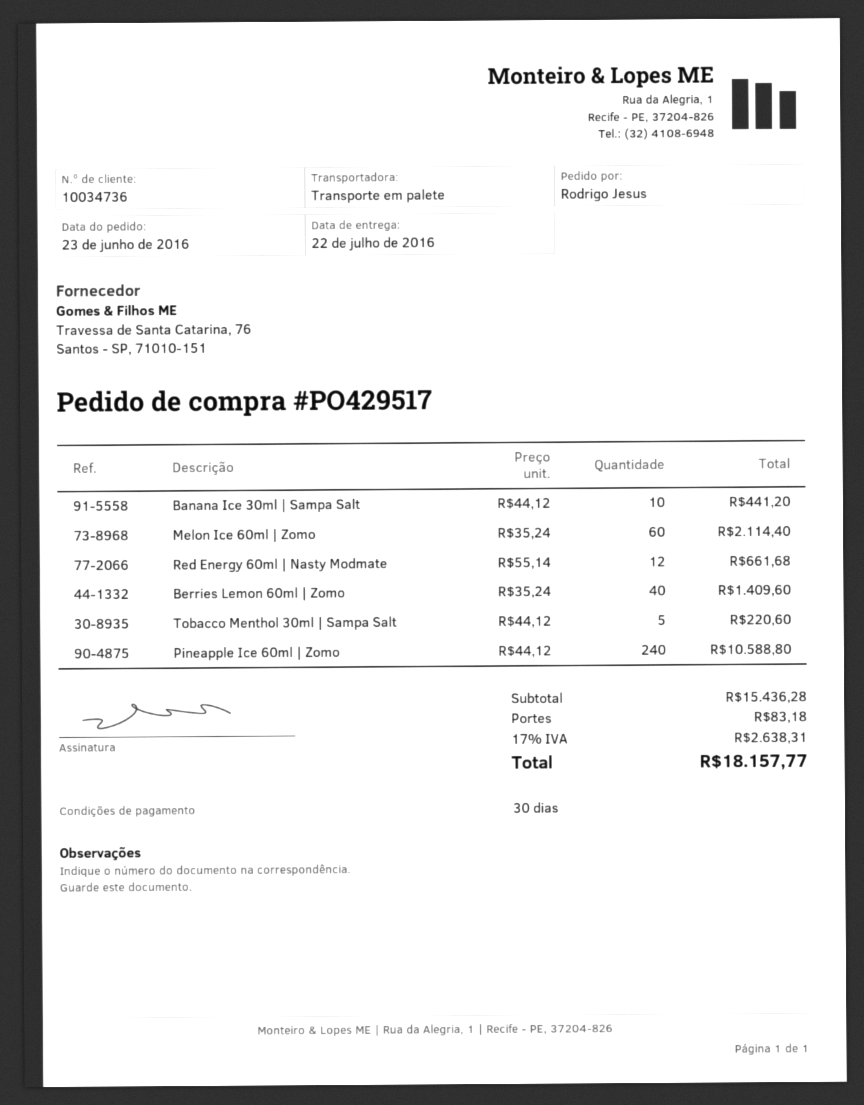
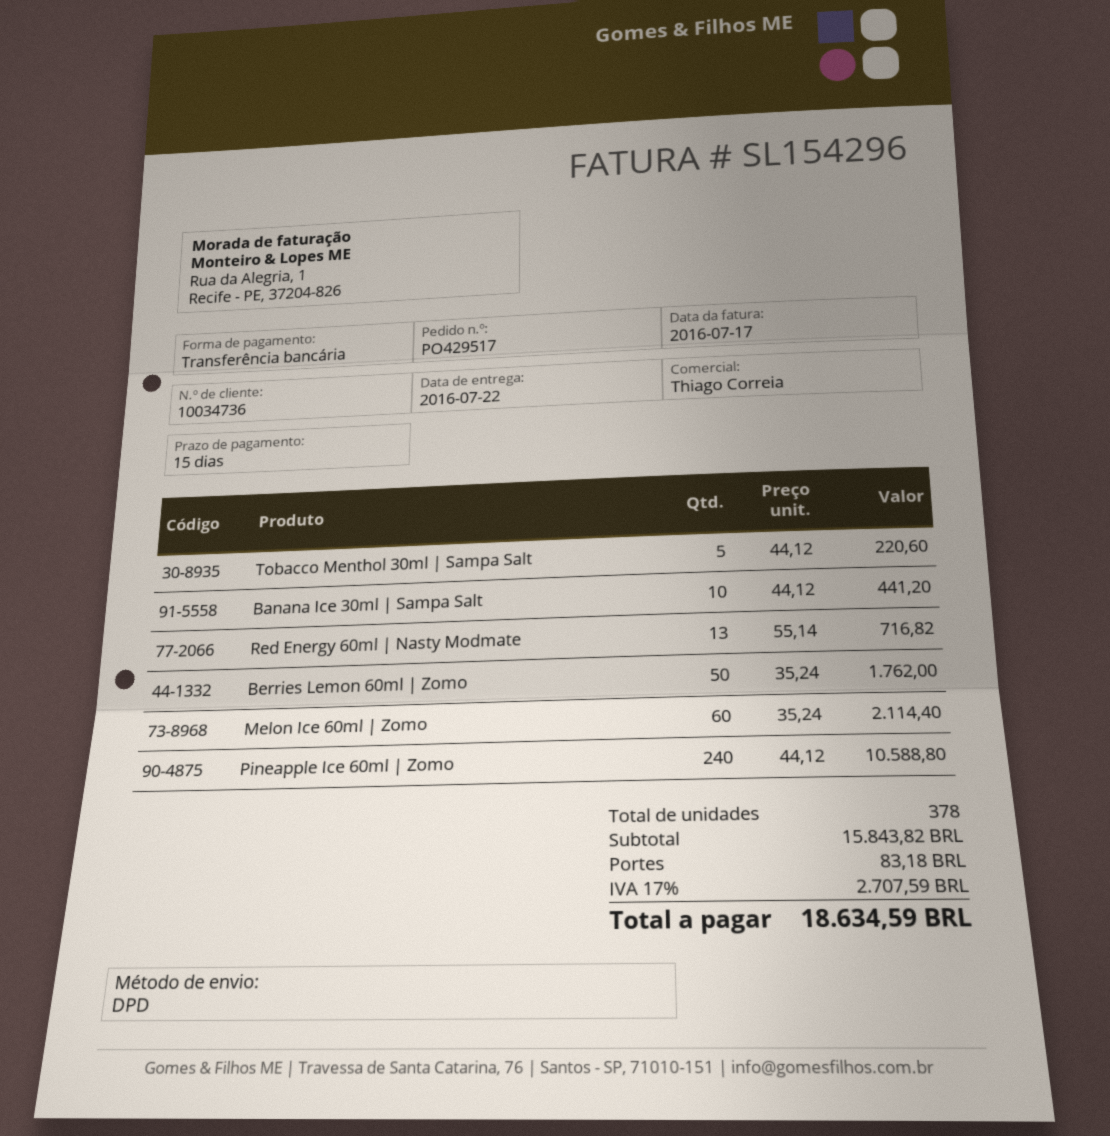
payment terms: 30 days -> 15 days
shipping method: pallet freight -> DPD
Red Energy 60ml | Nasty Modmate: 12 x 55.14 = 661.68 -> 13 x 55.14 = 716.82
Berries Lemon 60ml | Zomo: 40 x 35.24 = 1409.60 -> 50 x 35.24 = 1762.00
subtotal: 15436.28 -> 15843.82
tax: 17% = 2638.31 -> 17% = 2707.59
total: 18157.77 -> 18634.59

